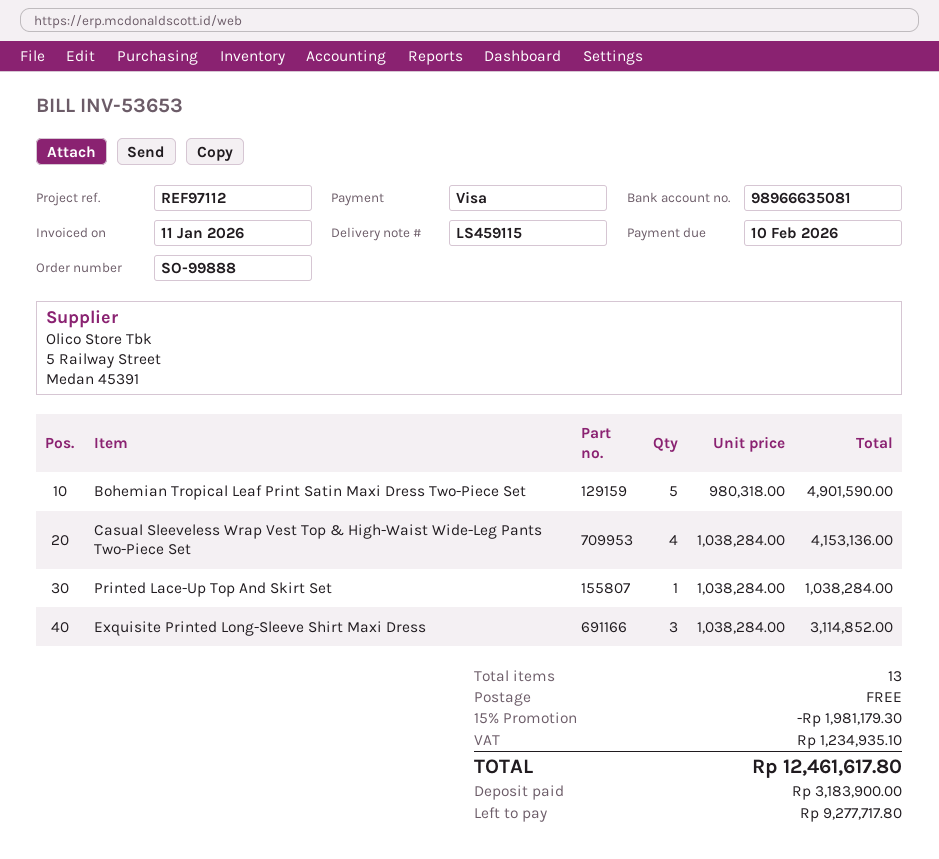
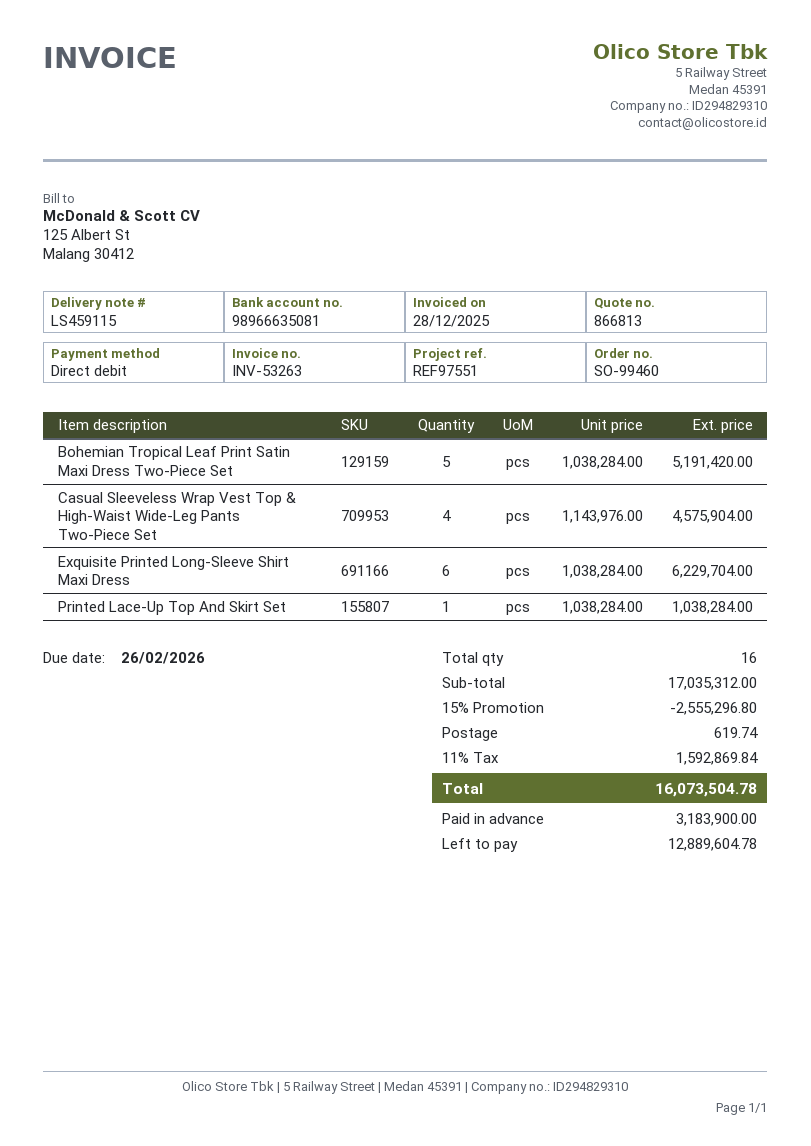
order number: SO-99888 -> SO-99460
invoice number: INV-53653 -> INV-53263
invoice date: 2026-01-11 -> 2025-12-28
due date: 2026-02-10 -> 2026-02-26
reference: REF97112 -> REF97551
payment method: Visa -> direct debit
Bohemian Tropical Leaf Print Satin Maxi Dress Two-Piece Set: 5 x 980318.00 = 4901590.00 -> 5 x 1038284.00 = 5191420.00
Casual Sleeveless Wrap Vest Top & High-Waist Wide-Leg Pants Two-Piece Set: 4 x 1038284.00 = 4153136.00 -> 4 x 1143976.00 = 4575904.00
Exquisite Printed Long-Sleeve Shirt Maxi Dress: 3 x 1038284.00 = 3114852.00 -> 6 x 1038284.00 = 6229704.00
total quantity: 13 -> 16
discount: 15% = 1981179.30 -> 15% = 2555296.80
shipping: 0.00 -> 619.74
tax: 1234935.10 -> 1592869.84
total: 12461617.80 -> 16073504.78
balance: 9277717.80 -> 12889604.78

